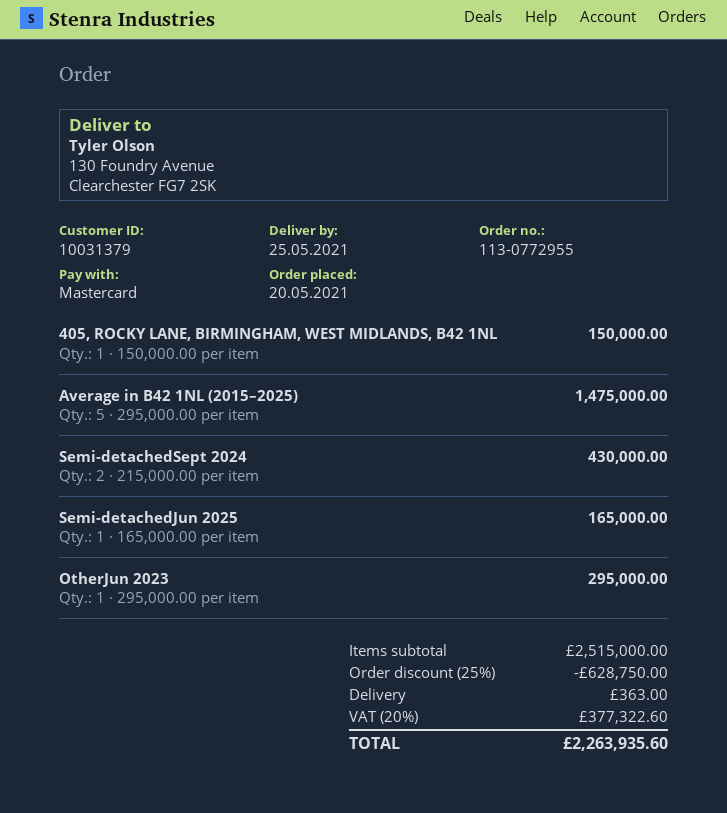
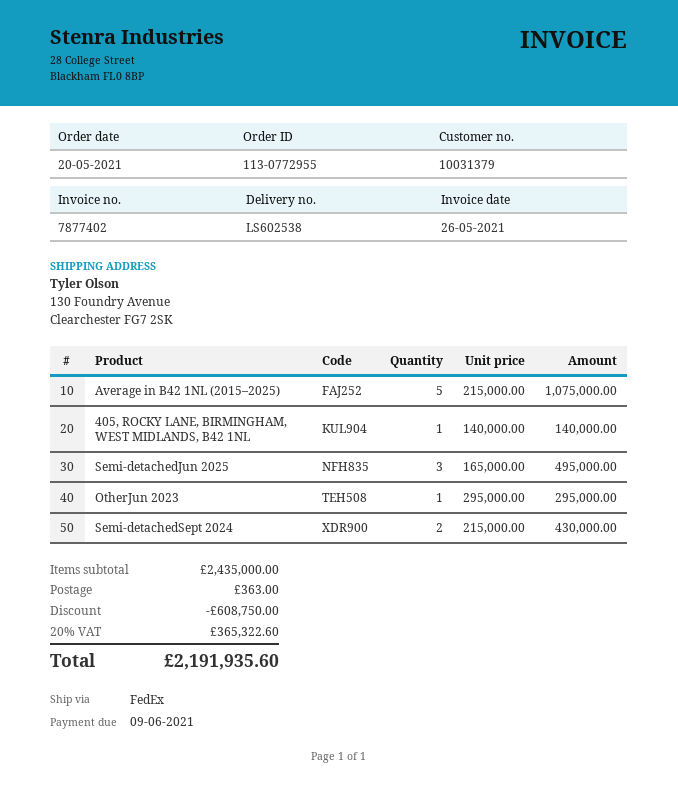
405, ROCKY LANE, BIRMINGHAM, WEST MIDLANDS, B42 1NL: 1 x 150000.00 = 150000.00 -> 1 x 140000.00 = 140000.00
Average in B42 1NL (2015–2025): 5 x 295000.00 = 1475000.00 -> 5 x 215000.00 = 1075000.00
Semi-detachedJun 2025: 1 x 165000.00 = 165000.00 -> 3 x 165000.00 = 495000.00
subtotal: 2515000.00 -> 2435000.00
discount: 628750.00 -> 608750.00
tax: 20% = 377322.60 -> 20% = 365322.60
total: 2263935.60 -> 2191935.60

